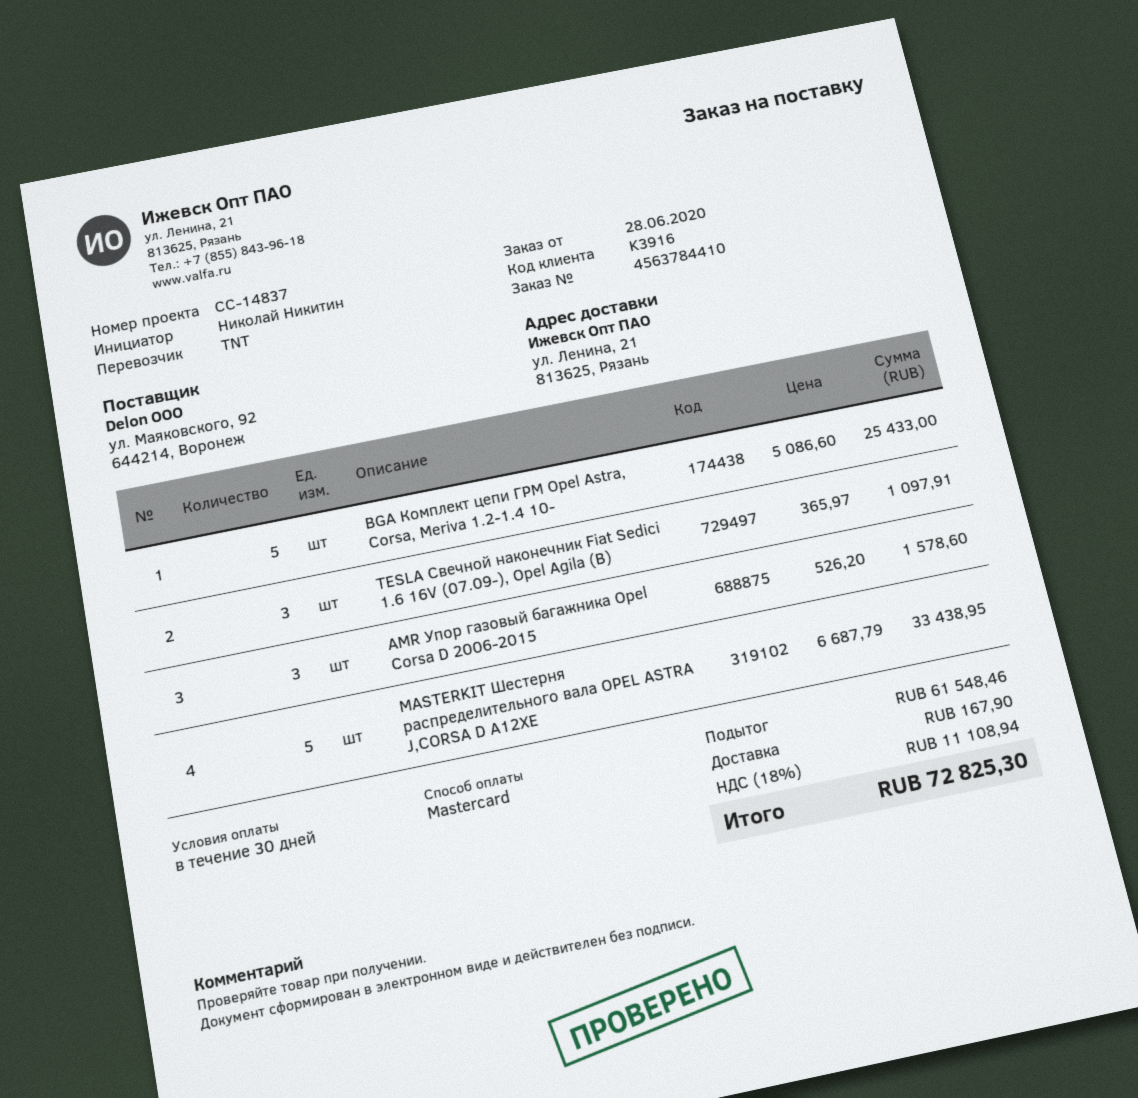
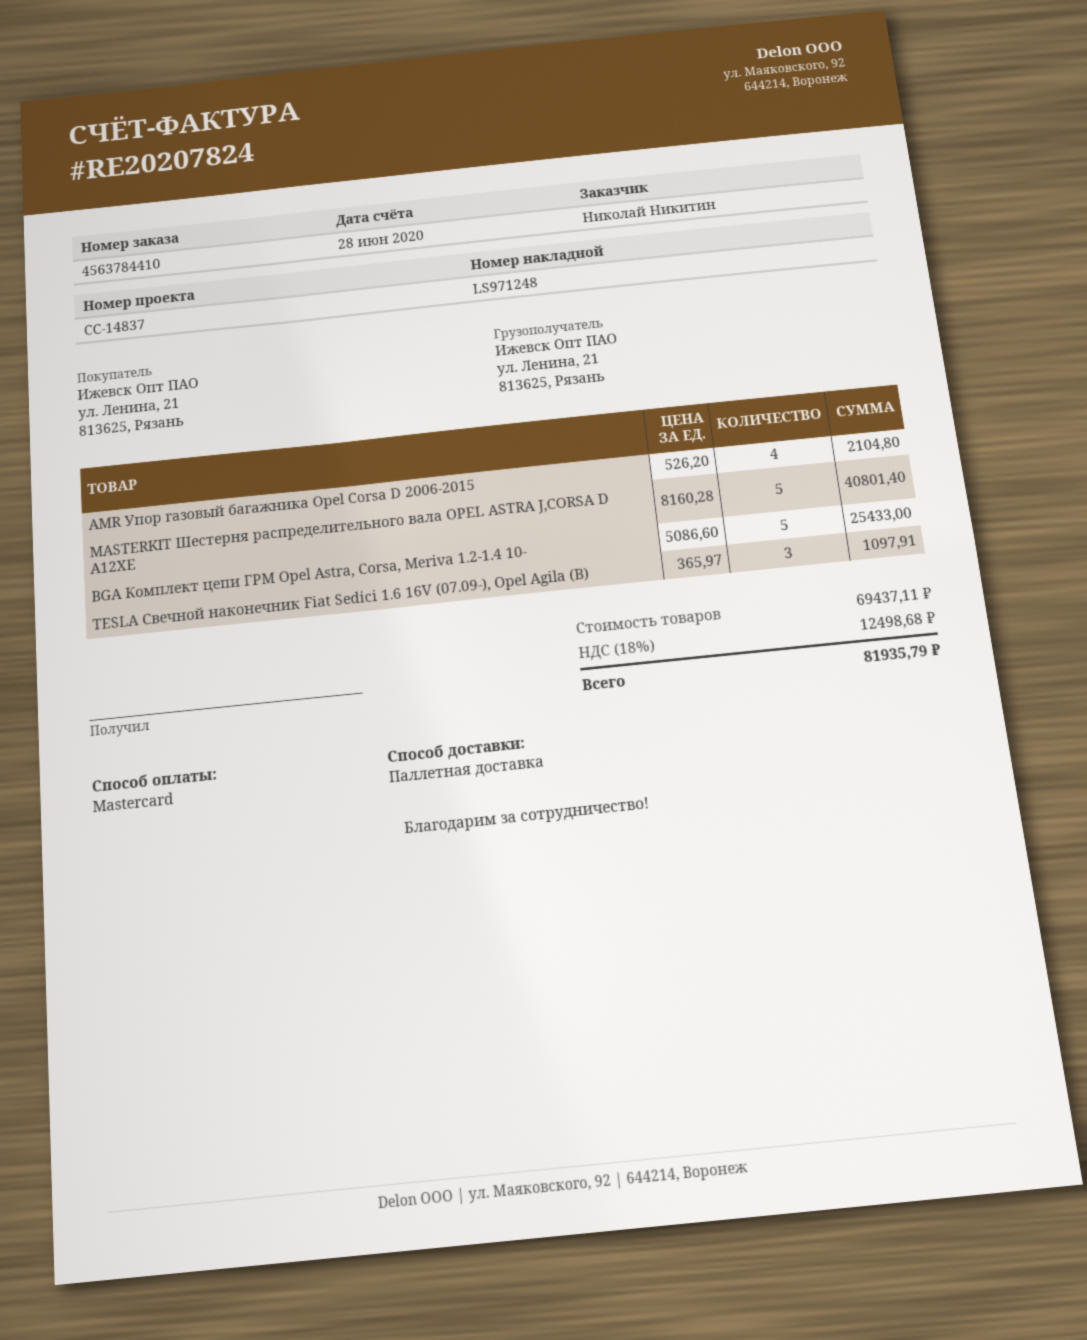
shipping method: TNT -> pallet freight
AMR Упор газовый багажника Opel Corsa D 2006-2015: 3 x 526.20 = 1578.60 -> 4 x 526.20 = 2104.80
MASTERKIT Шестерня распределительного вала OPEL ASTRA J,CORSA D A12XE: 5 x 6687.79 = 33438.95 -> 5 x 8160.28 = 40801.40
subtotal: 61548.46 -> 69437.11
shipping: 167.90 -> none
tax: 18% = 11108.94 -> 18% = 12498.68
total: 72825.30 -> 81935.79

